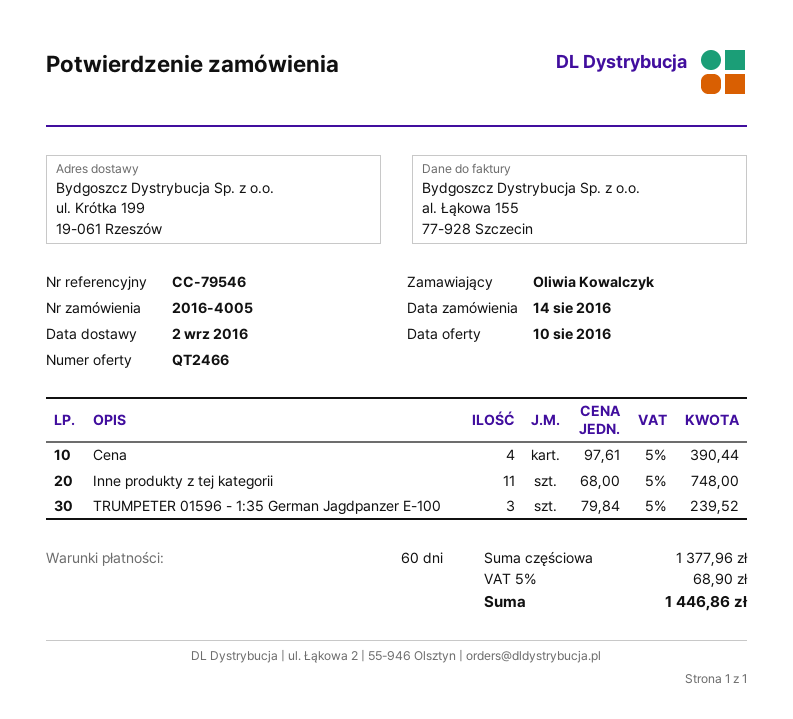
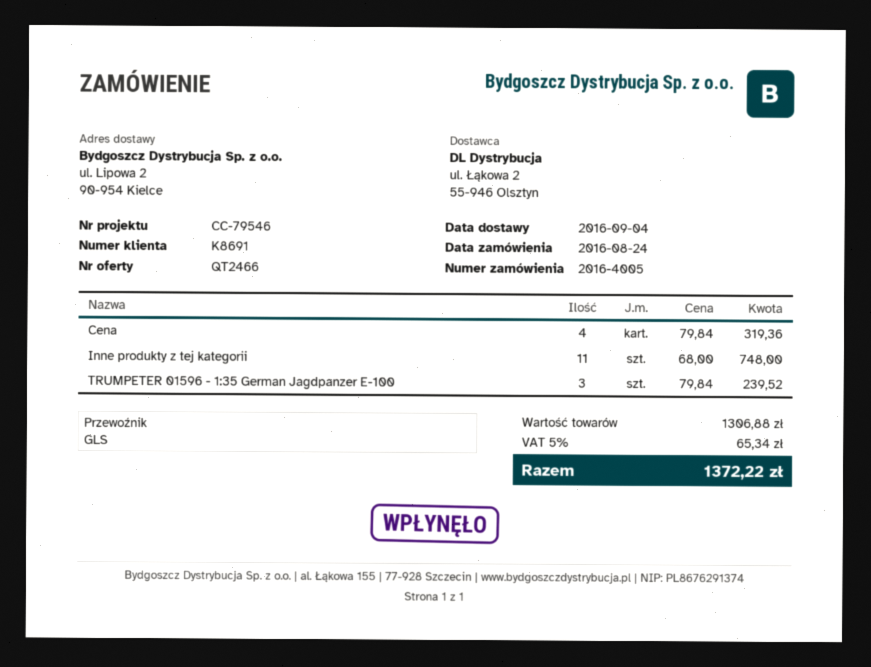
order date: 2016-08-14 -> 2016-08-24
delivery date: 2016-09-02 -> 2016-09-04
ship to: ul. Krótka 199, 19-061 Rzeszów -> ul. Lipowa 2, 90-954 Kielce
Cena: 4 x 97.61 = 390.44 -> 4 x 79.84 = 319.36
subtotal: 1377.96 -> 1306.88
tax: 5% = 68.90 -> 5% = 65.34
total: 1446.86 -> 1372.22

